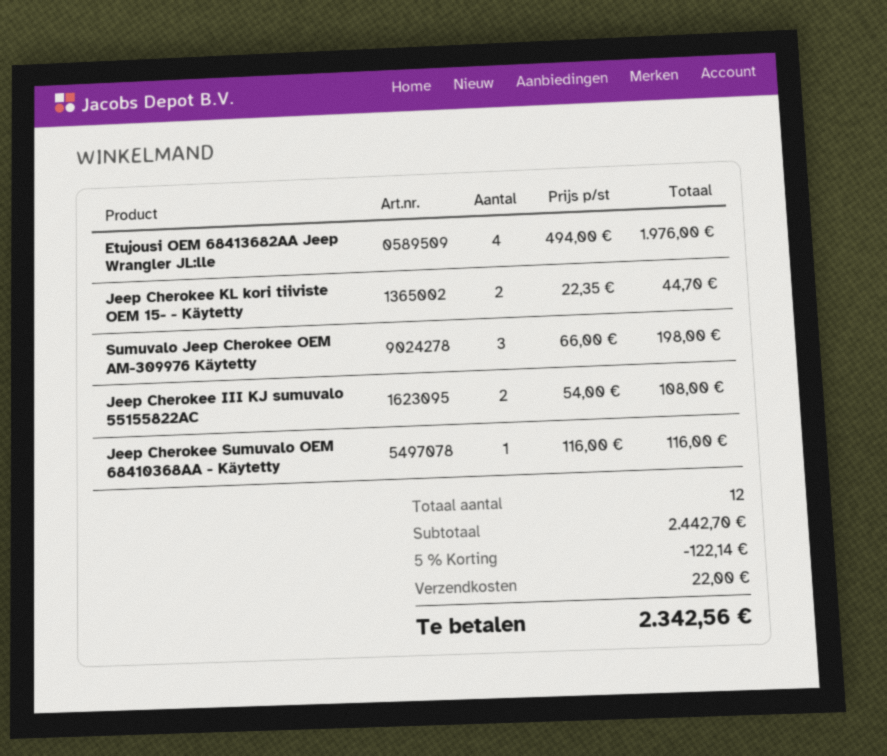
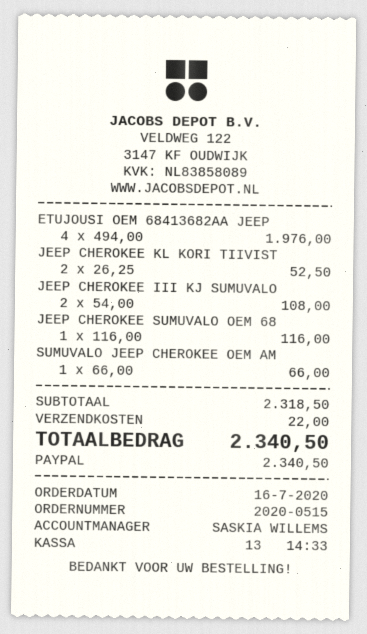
Jeep Cherokee KL kori tiiviste OEM 15- - Käytetty: 2 x 22.35 = 44.70 -> 2 x 26.25 = 52.50
Sumuvalo Jeep Cherokee OEM AM-309976 Käytetty: 3 x 66.00 = 198.00 -> 1 x 66.00 = 66.00
subtotal: 2442.70 -> 2318.50
discount: 5% = 122.14 -> none
total: 2342.56 -> 2340.50

